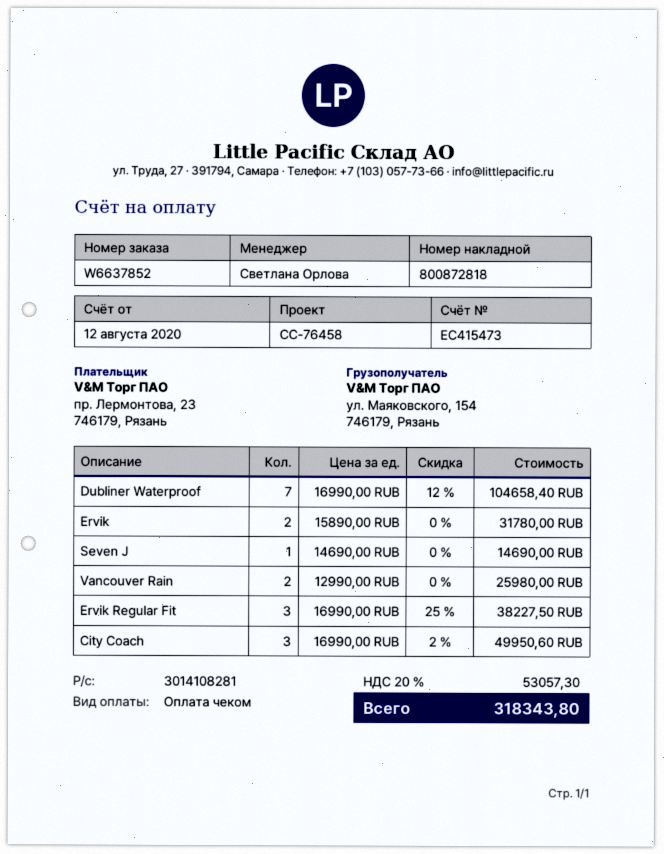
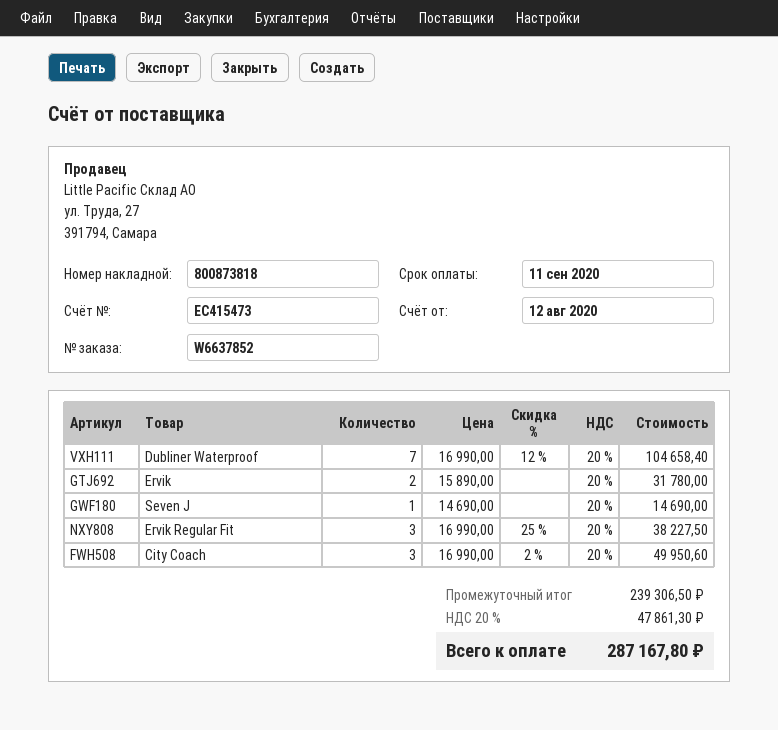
delivery note number: 800872818 -> 800873818
Vancouver Rain: 2 x 12990.00 = 25980.00 -> none
tax: 20% = 53057.30 -> 20% = 47861.30
total: 318343.80 -> 287167.80

